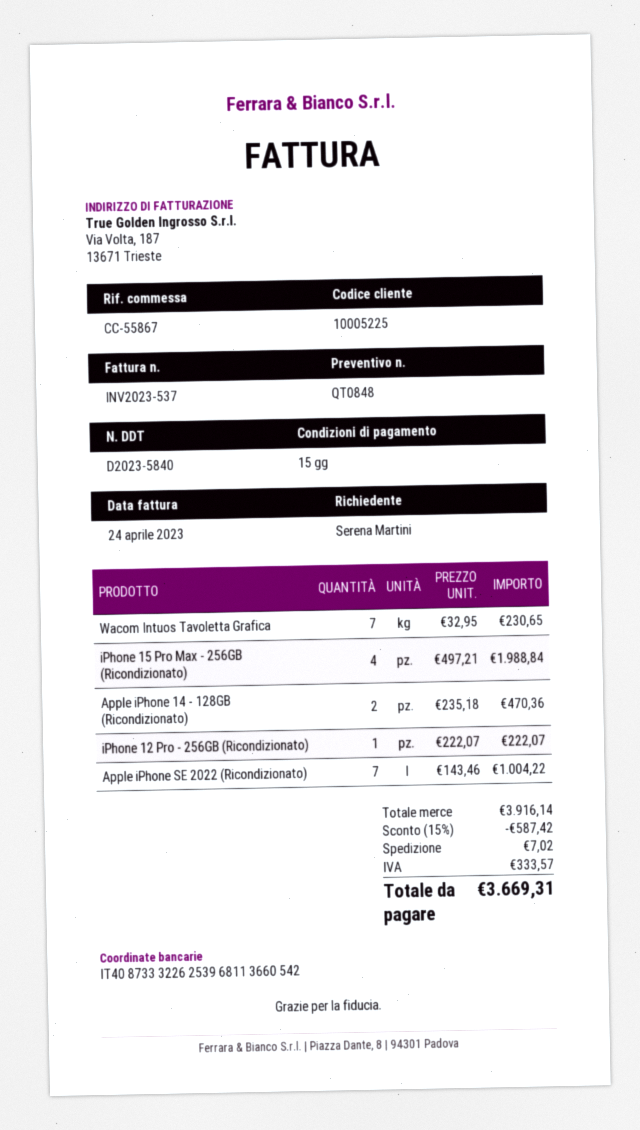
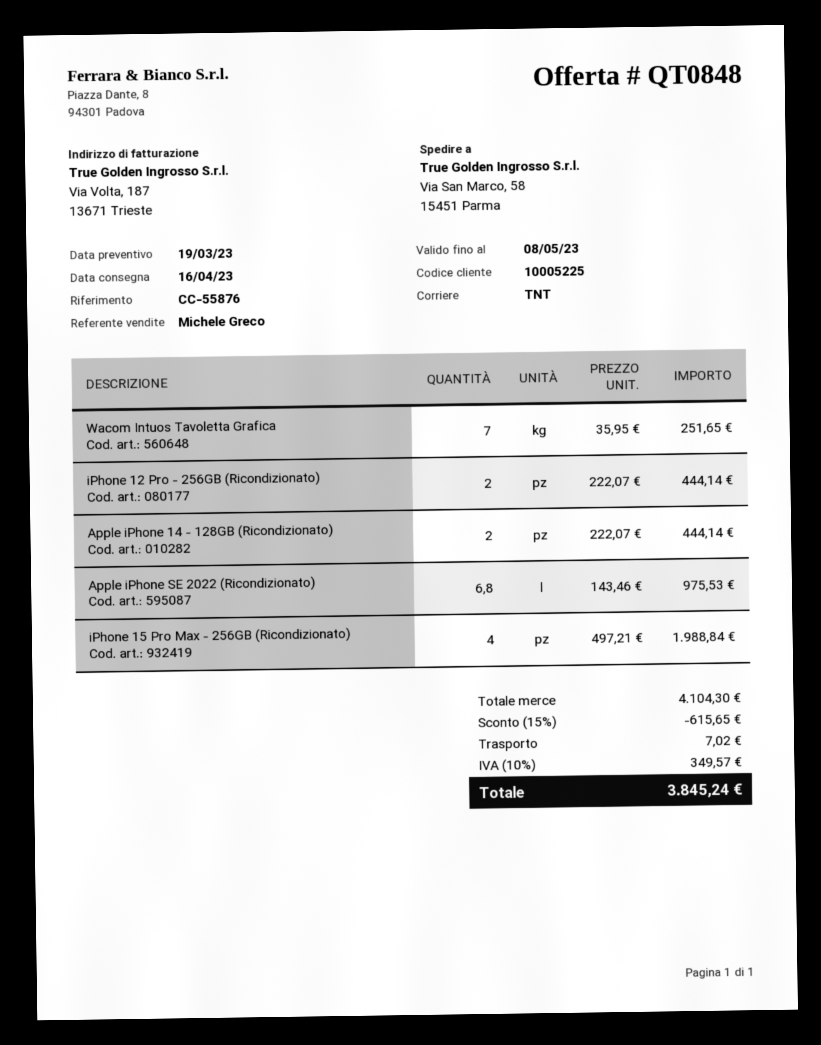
reference: CC-55867 -> CC-55876
Wacom Intuos Tavoletta Grafica: 7 x 32.95 = 230.65 -> 7 x 35.95 = 251.65
Apple iPhone 14 - 128GB (Ricondizionato): 2 x 235.18 = 470.36 -> 2 x 222.07 = 444.14
iPhone 12 Pro - 256GB (Ricondizionato): 1 x 222.07 = 222.07 -> 2 x 222.07 = 444.14
Apple iPhone SE 2022 (Ricondizionato): 7 x 143.46 = 1004.22 -> 6.8 x 143.46 = 975.53
subtotal: 3916.14 -> 4104.30
discount: 15% = 587.42 -> 15% = 615.65
tax: 333.57 -> 349.57
total: 3669.31 -> 3845.24

